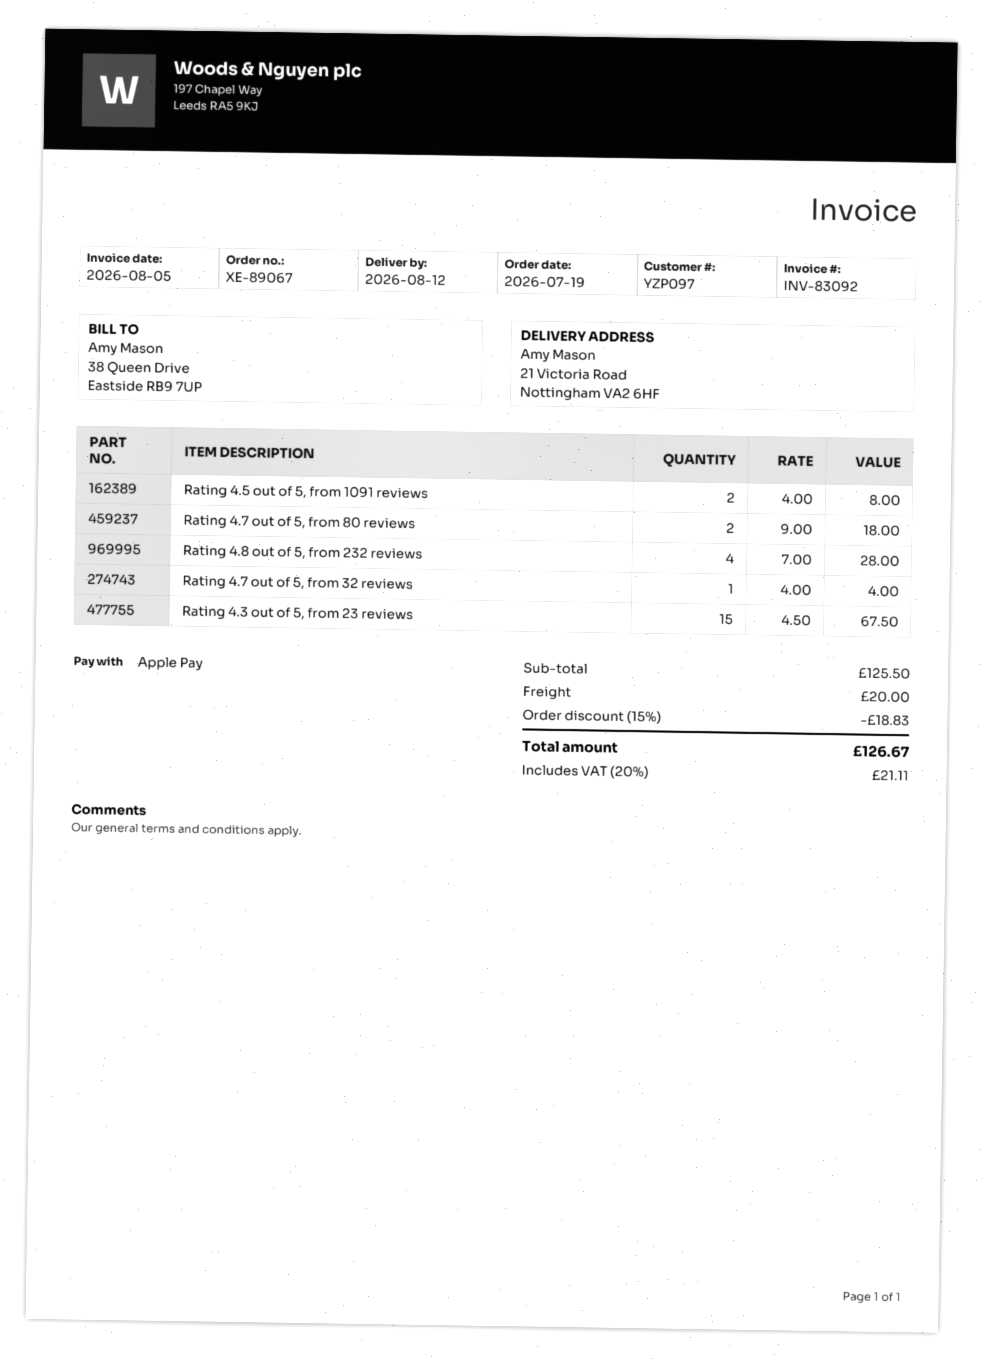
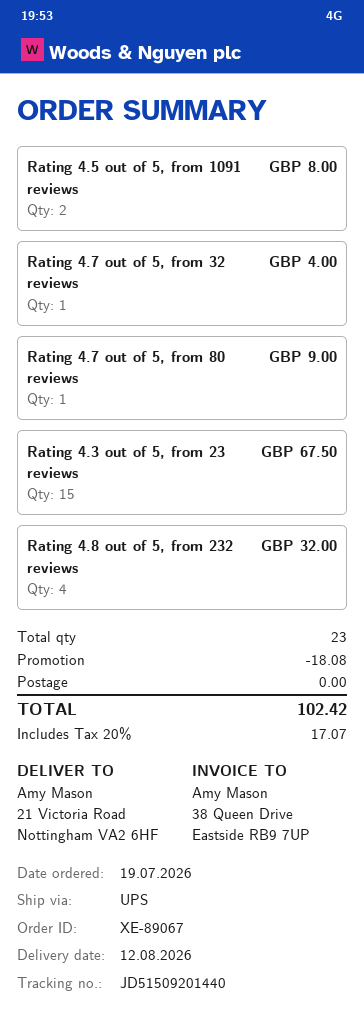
Rating 4.7 out of 5, from 80 reviews: 2 for 18.00 -> 1 for 9.00
Rating 4.8 out of 5, from 232 reviews: 4 for 28.00 -> 4 for 32.00
discount: 18.83 -> 18.08
shipping: 20.00 -> 0.00
tax: 20% = 21.11 -> 20% = 17.07
total: 126.67 -> 102.42

